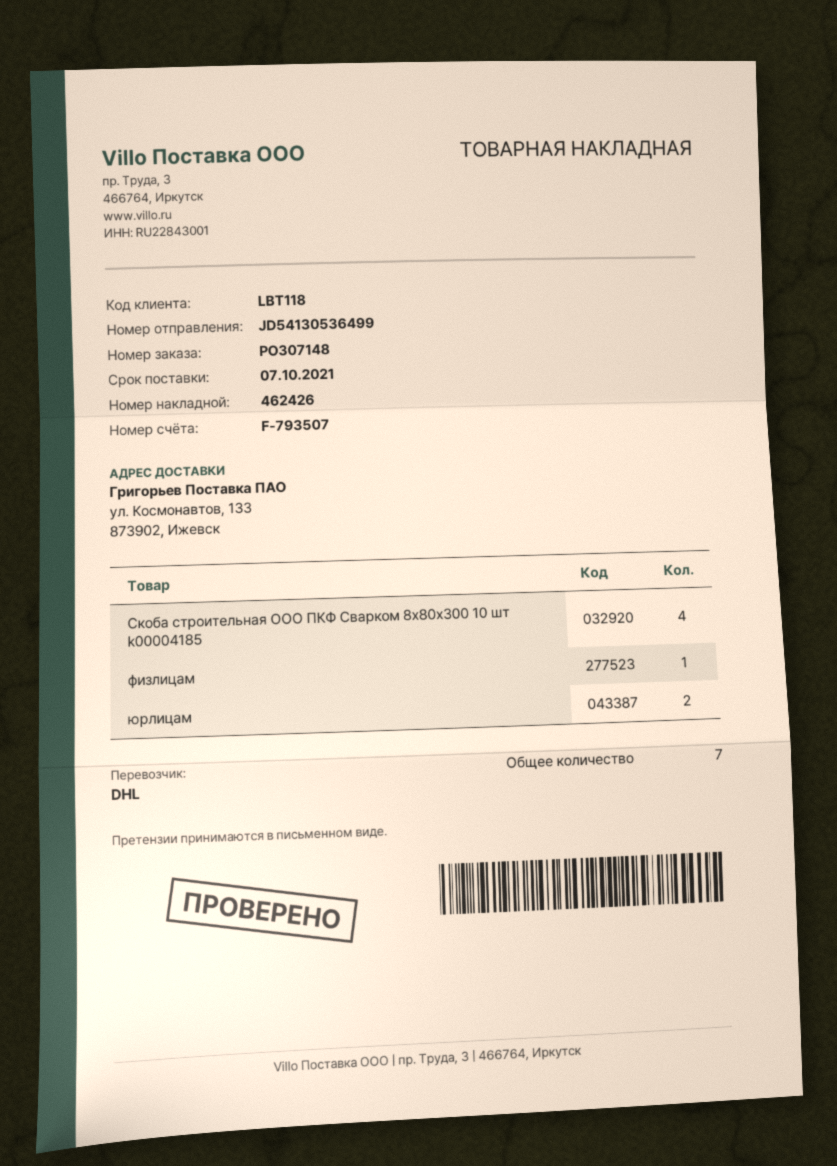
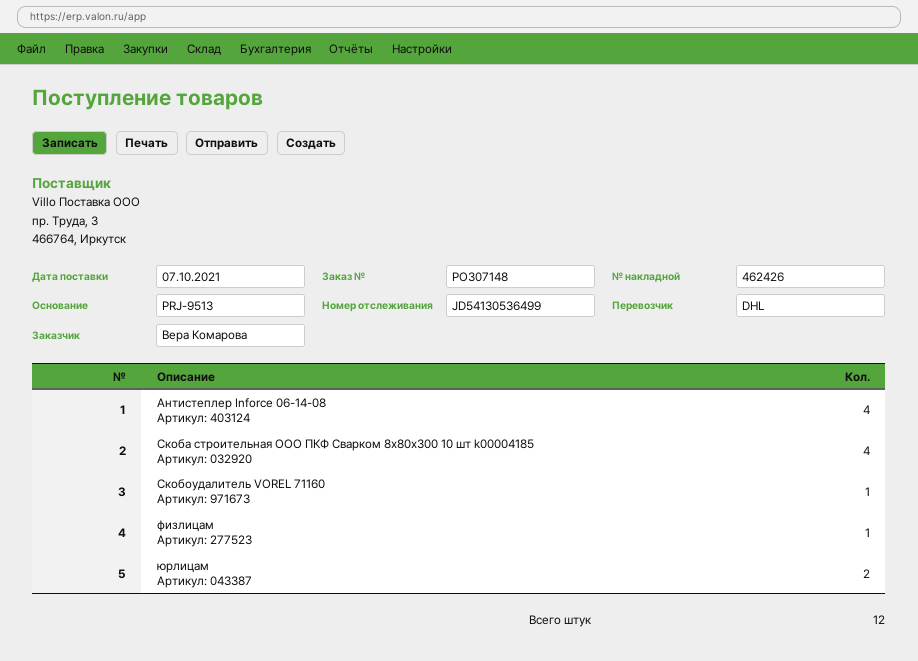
Антистеплер Inforce 06-14-08: none -> 4
Скобоудалитель VOREL 71160: none -> 1
total quantity: 7 -> 12

